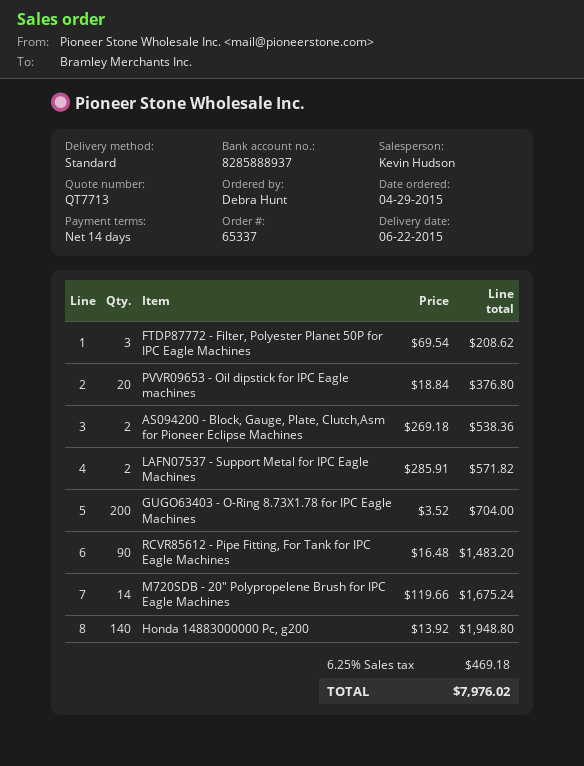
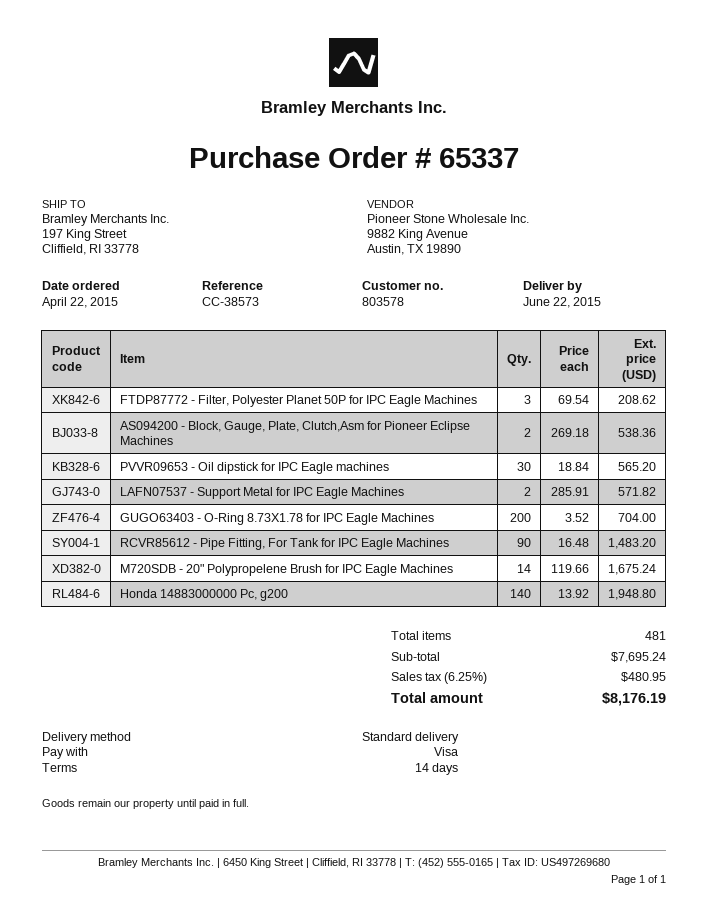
order date: 2015-04-29 -> 2015-04-22
PVVR09653 - Oil dipstick for IPC Eagle machines: 20 x 18.84 = 376.80 -> 30 x 18.84 = 565.20
tax: 6.25% = 469.18 -> 6.25% = 480.95
total: 7976.02 -> 8176.19

